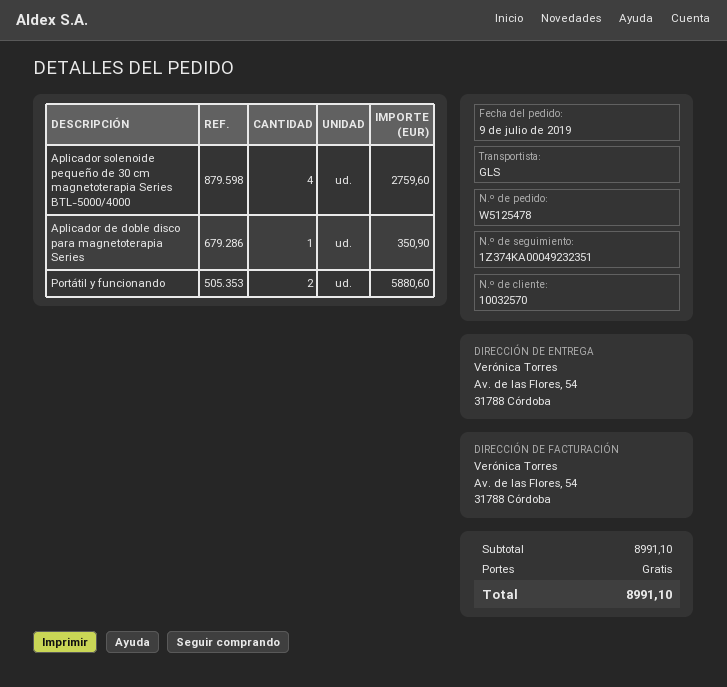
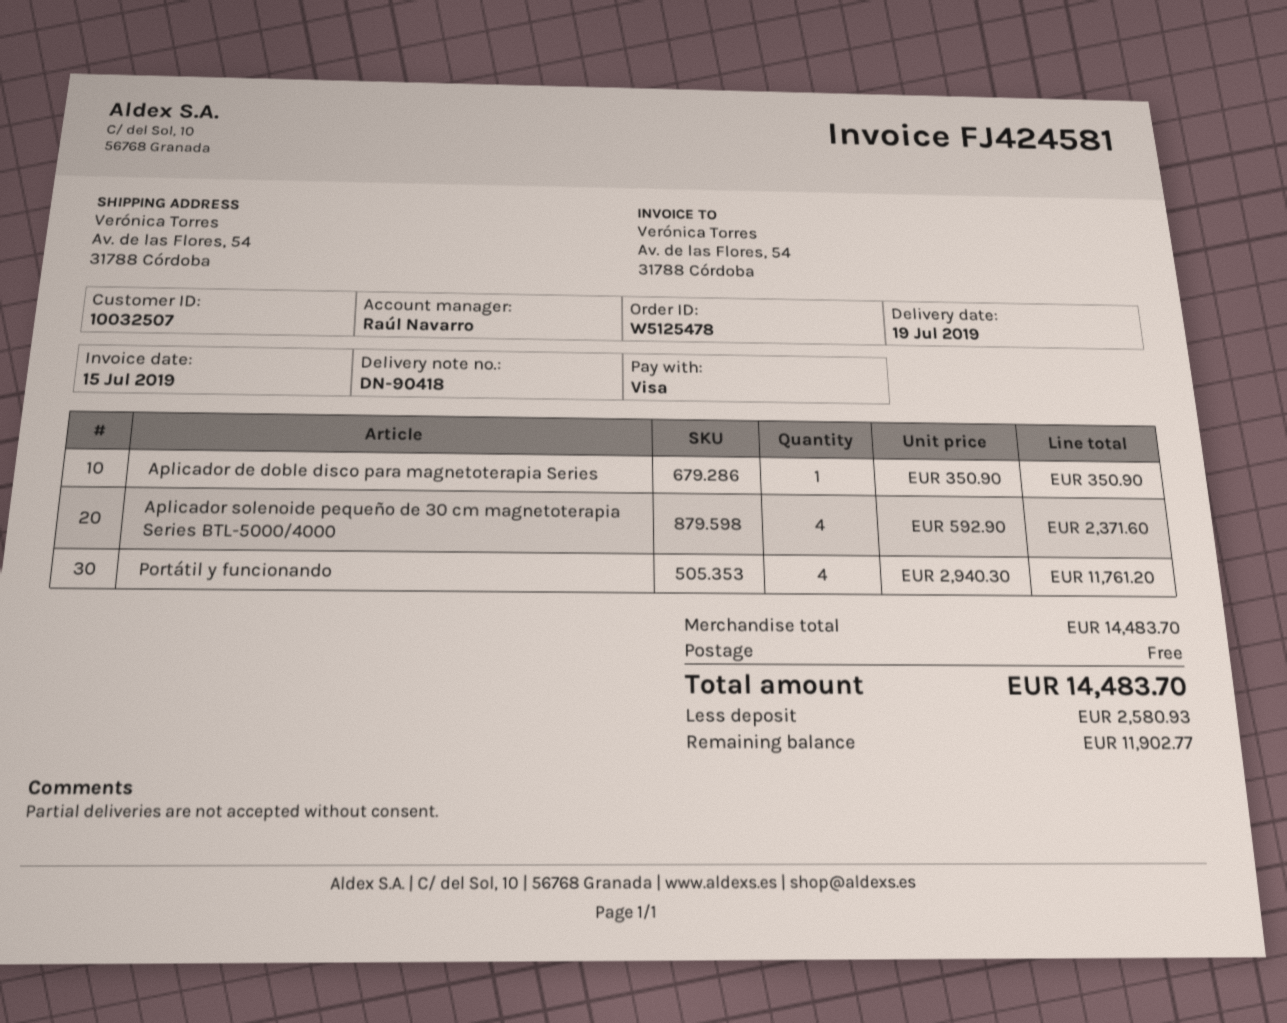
customer number: 10032570 -> 10032507
Aplicador solenoide pequeño de 30 cm magnetoterapia Series BTL-5000/4000: 4 for 2759.60 -> 4 for 2371.60
Portátil y funcionando: 2 for 5880.60 -> 4 for 11761.20
subtotal: 8991.10 -> 14483.70
total: 8991.10 -> 14483.70

